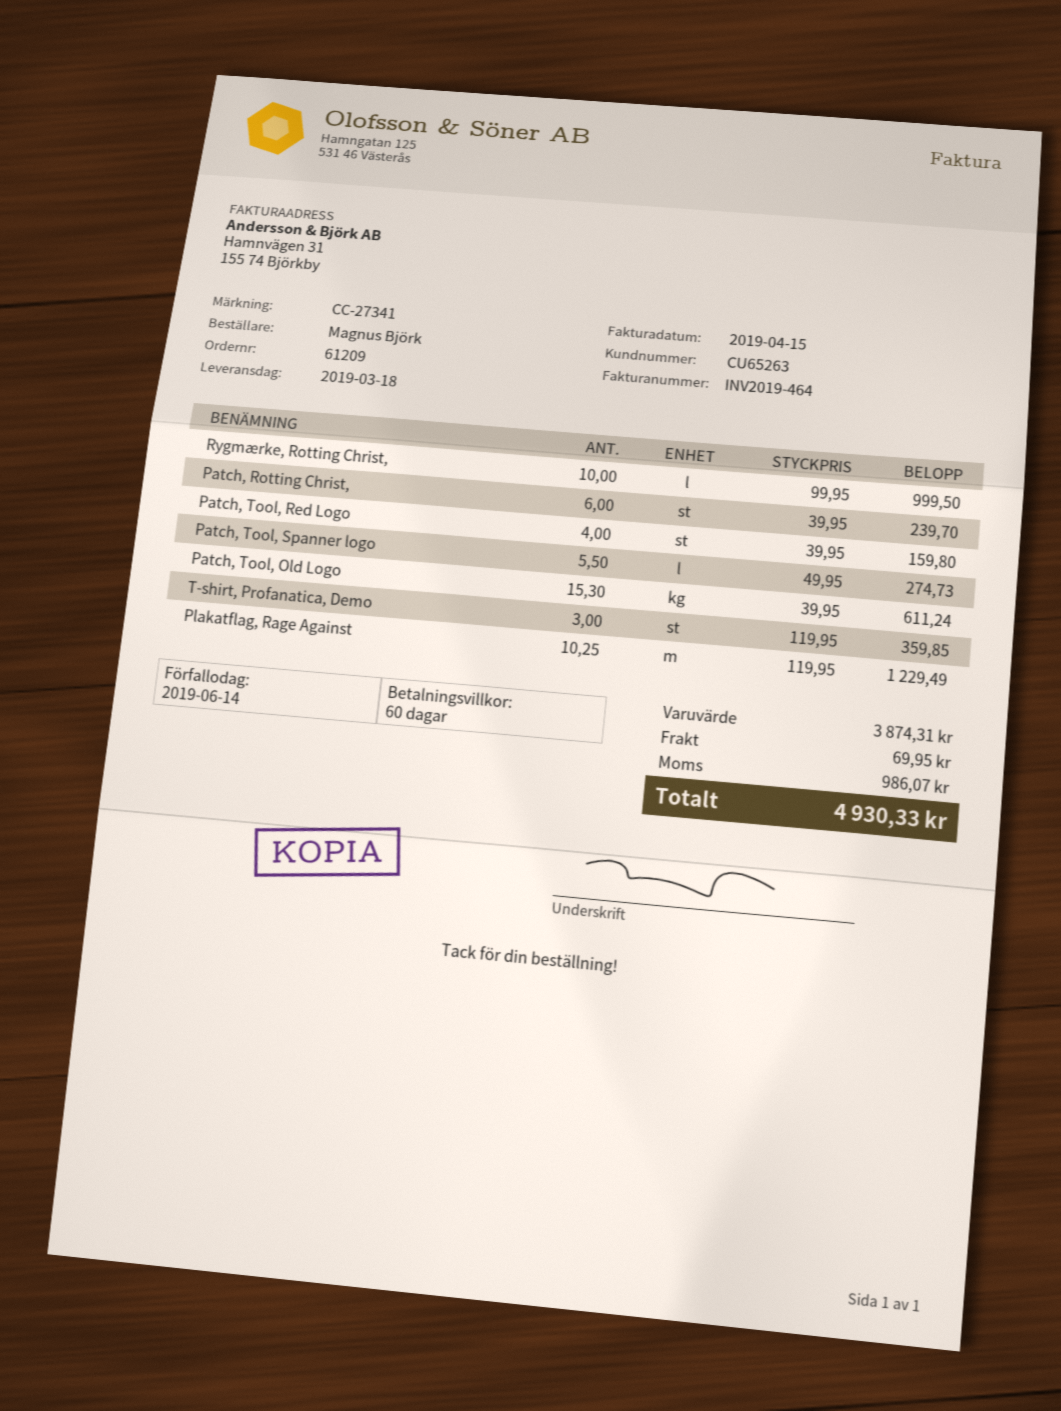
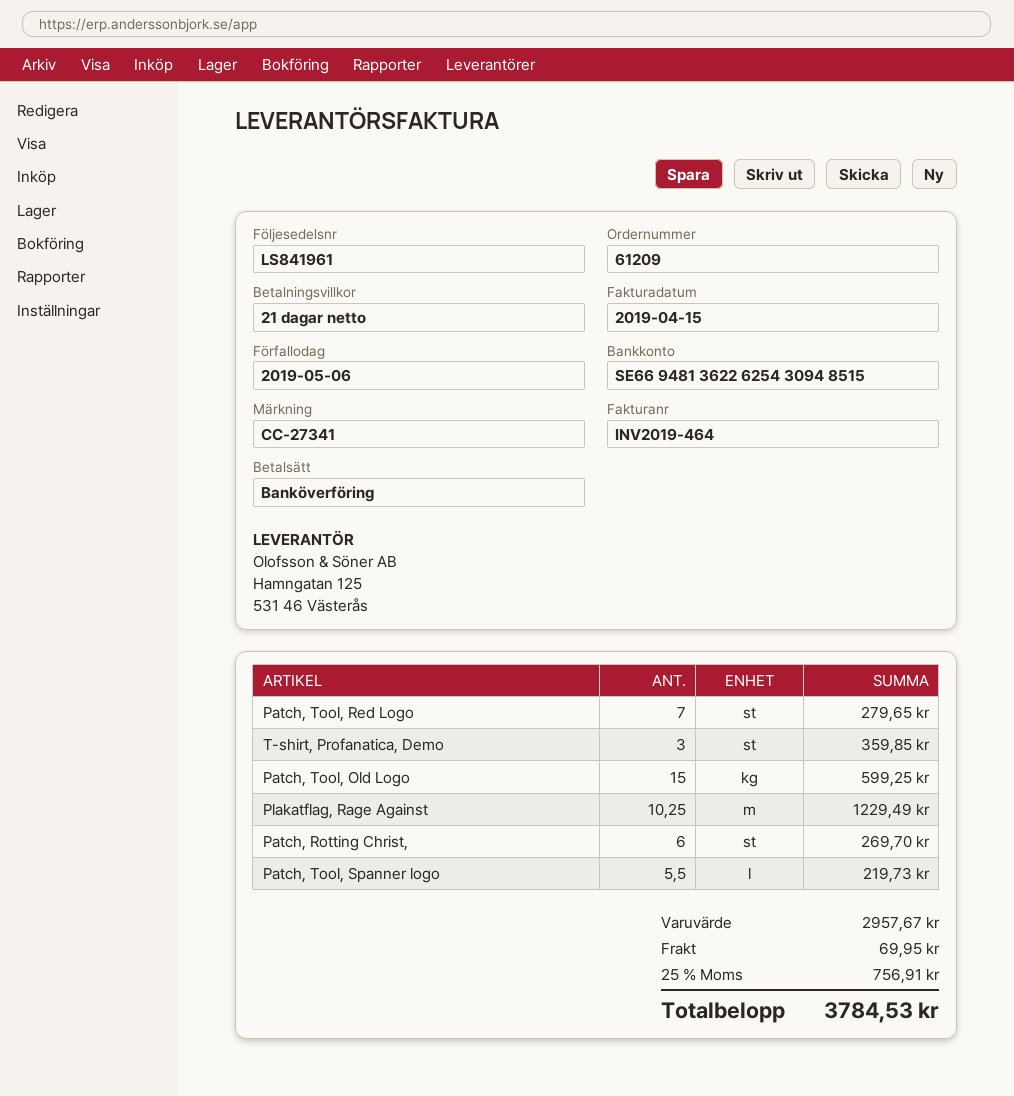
payment terms: 60 days -> 21 days
due date: 2019-06-14 -> 2019-05-06
Rygmærke, Rotting Christ,: 10 for 999.50 -> none
Patch, Rotting Christ,: 6 for 239.70 -> 6 for 269.70
Patch, Tool, Red Logo: 4 for 159.80 -> 7 for 279.65
Patch, Tool, Spanner logo: 5.5 for 274.73 -> 5.5 for 219.73
Patch, Tool, Old Logo: 15.3 for 611.24 -> 15 for 599.25
subtotal: 3874.31 -> 2957.67
tax: 986.07 -> 756.91
total: 4930.33 -> 3784.53

